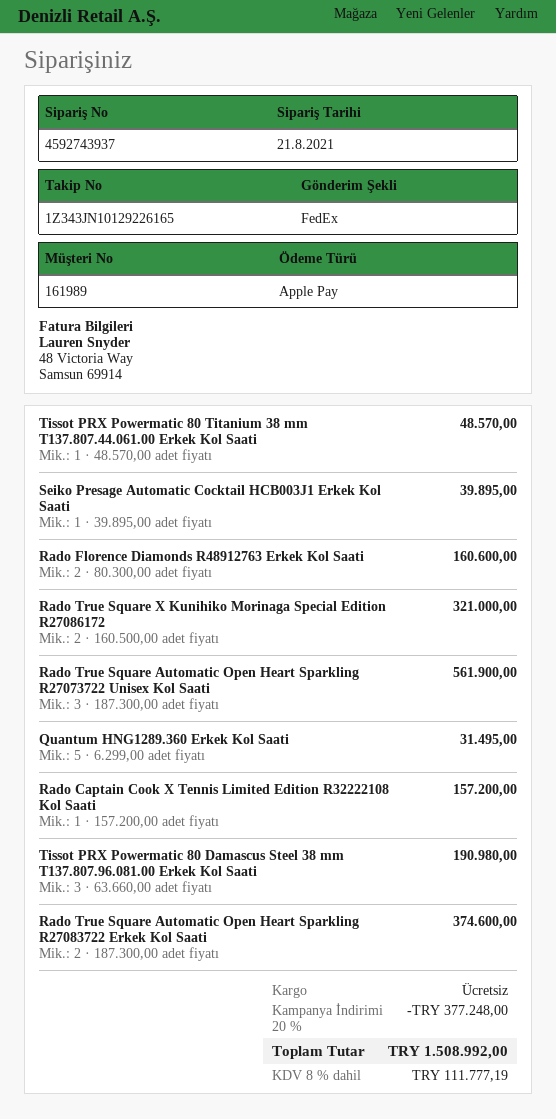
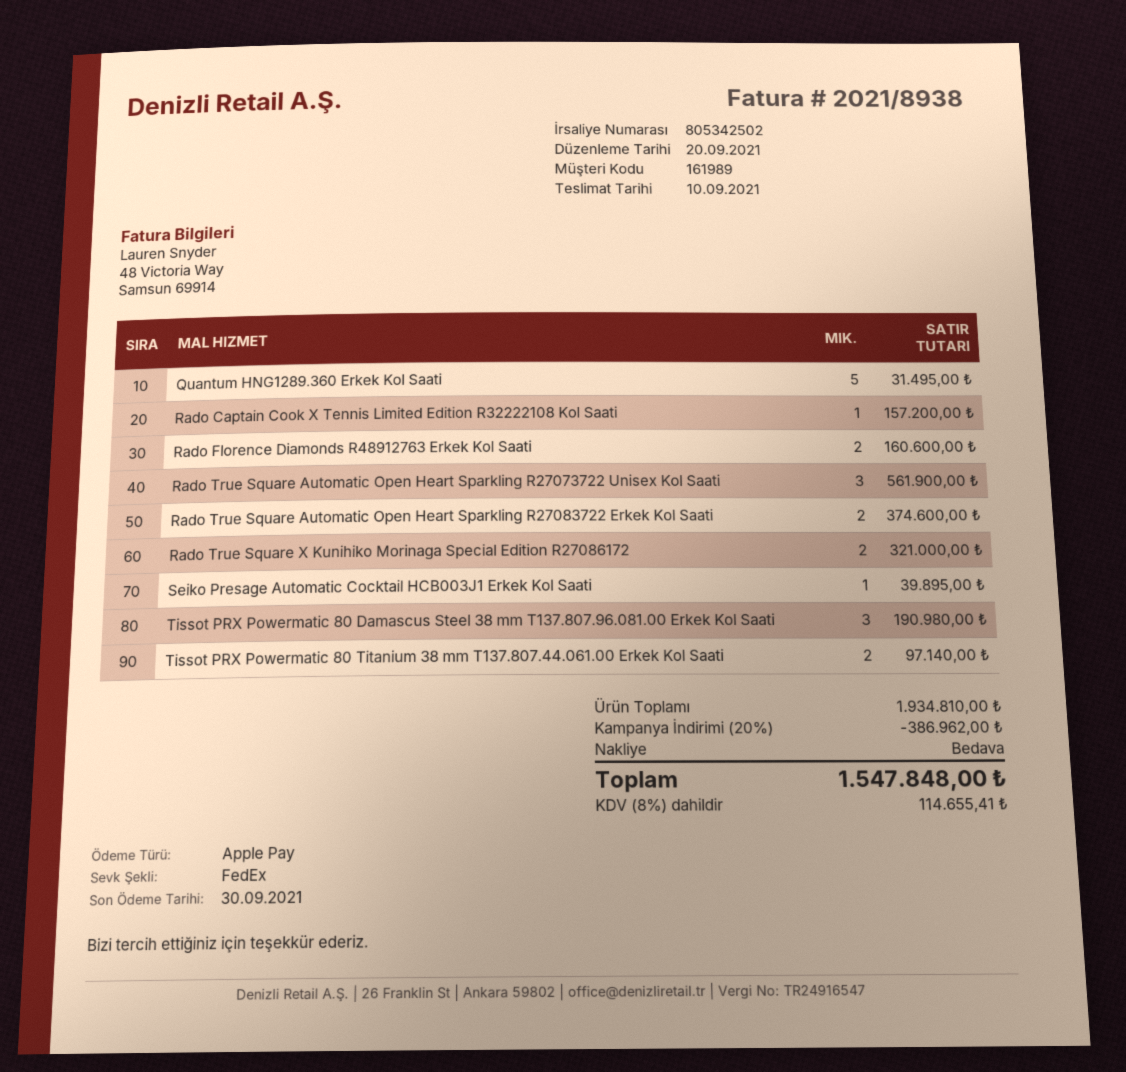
Tissot PRX Powermatic 80 Titanium 38 mm T137.807.44.061.00 Erkek Kol Saati: 1 for 48570.00 -> 2 for 97140.00
discount: 20% = 377248.00 -> 20% = 386962.00
tax: 8% = 111777.19 -> 8% = 114655.41
total: 1508992.00 -> 1547848.00

